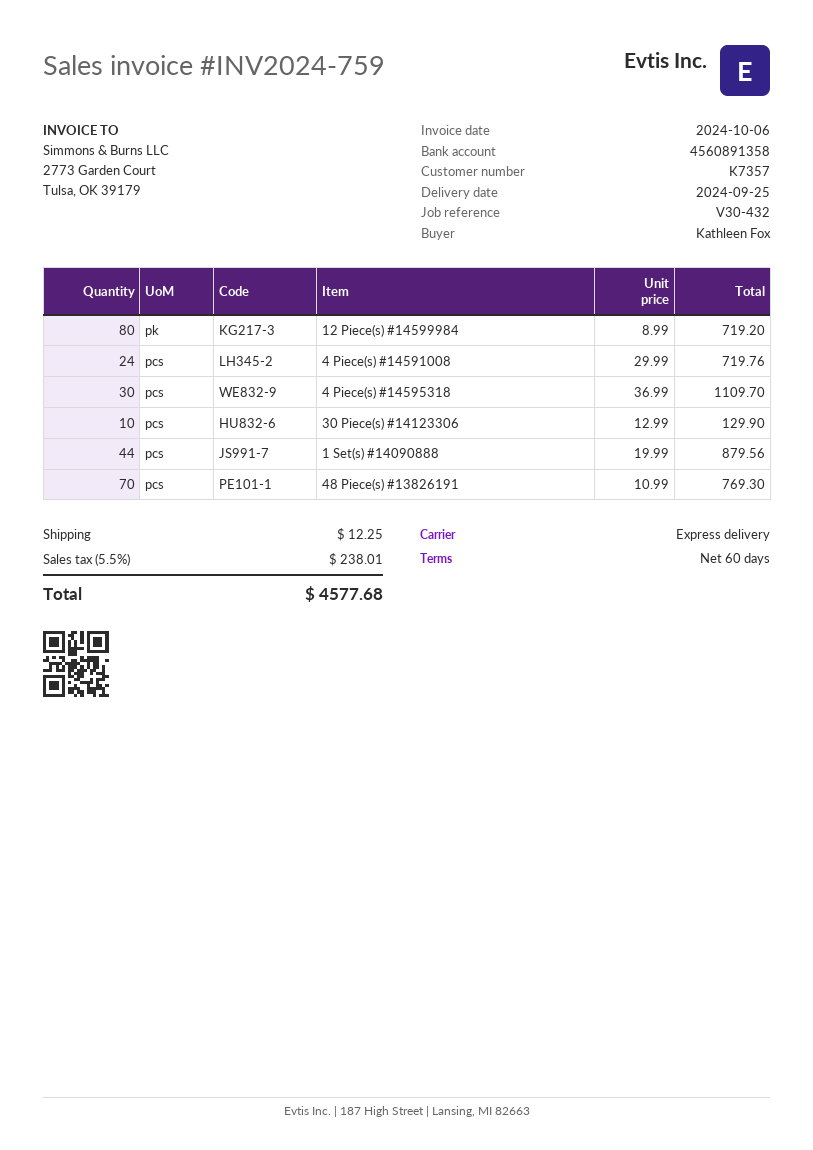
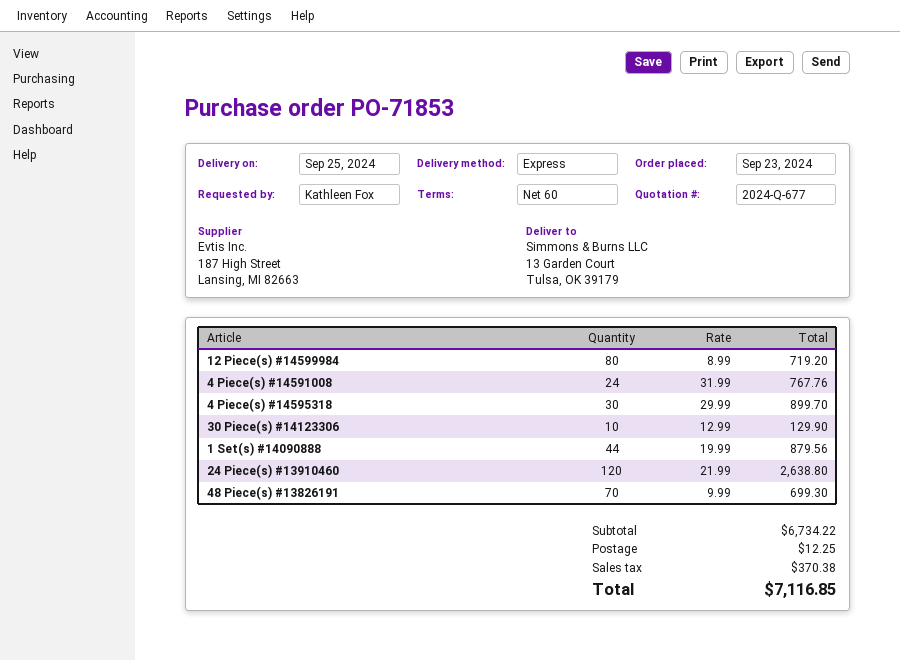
4 Piece(s) #14591008: 24 x 29.99 = 719.76 -> 24 x 31.99 = 767.76
4 Piece(s) #14595318: 30 x 36.99 = 1109.70 -> 30 x 29.99 = 899.70
48 Piece(s) #13826191: 70 x 10.99 = 769.30 -> 70 x 9.99 = 699.30
24 Piece(s) #13910460: none -> 120 x 21.99 = 2638.80
tax: 238.01 -> 370.38
total: 4577.68 -> 7116.85

